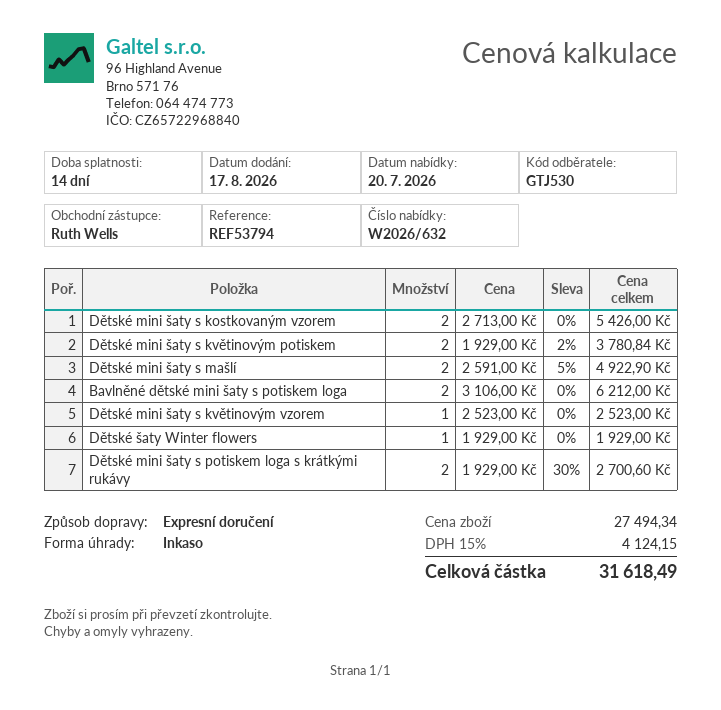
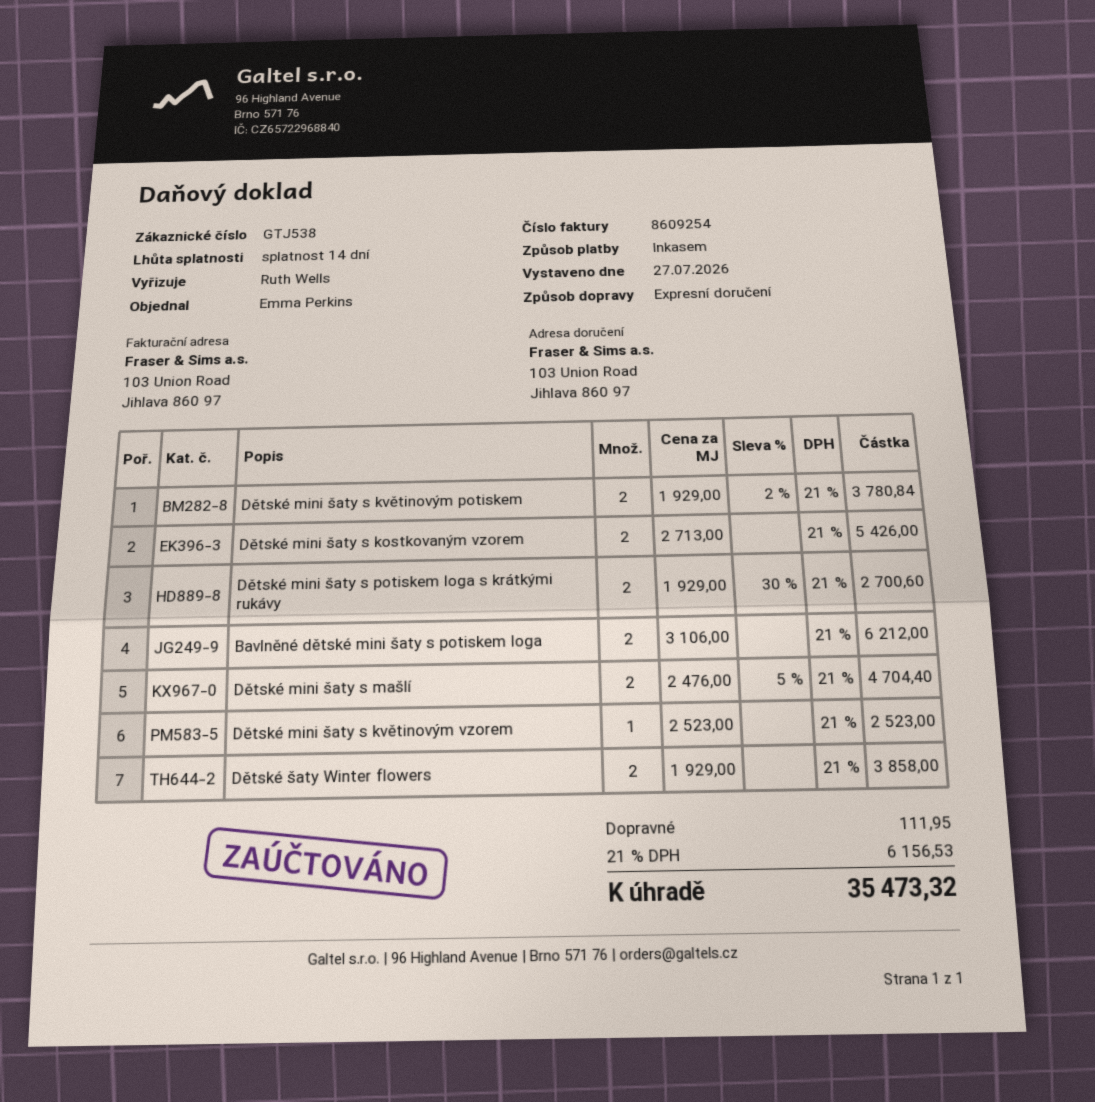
customer number: GTJ530 -> GTJ538
Dětské mini šaty s mašlí: 2 x 2591.00 - 5% = 4922.90 -> 2 x 2476.00 - 5% = 4704.40
Dětské šaty Winter flowers: 1 x 1929.00 = 1929.00 -> 2 x 1929.00 = 3858.00
shipping: none -> 111.95
tax: 15% = 4124.15 -> 21% = 6156.53
total: 31618.49 -> 35473.32

